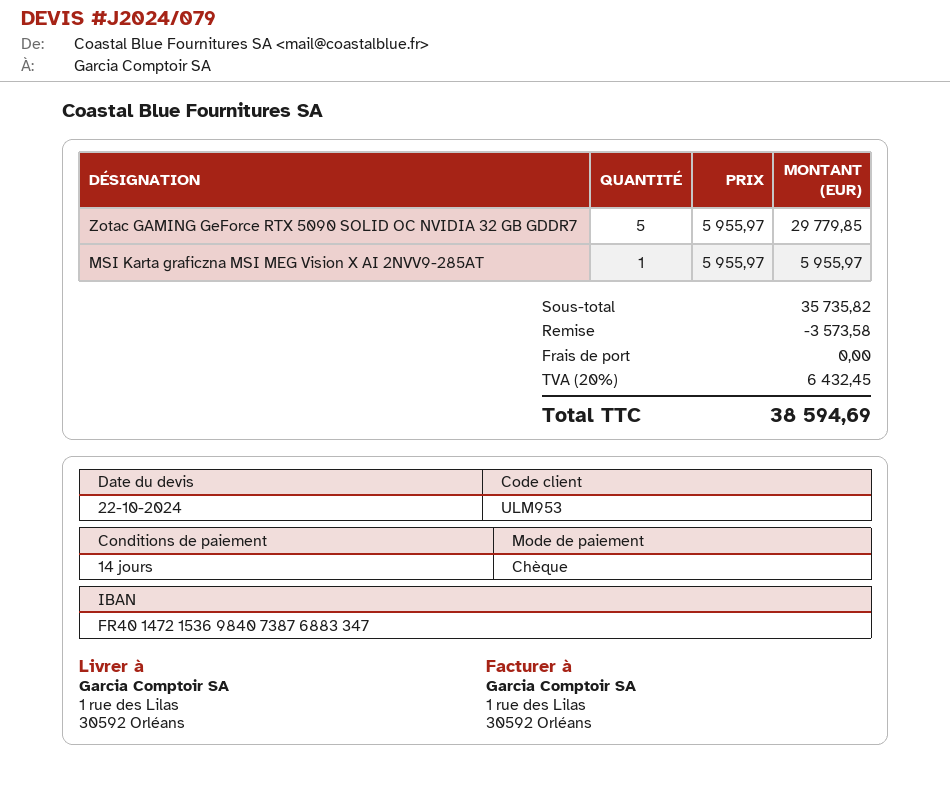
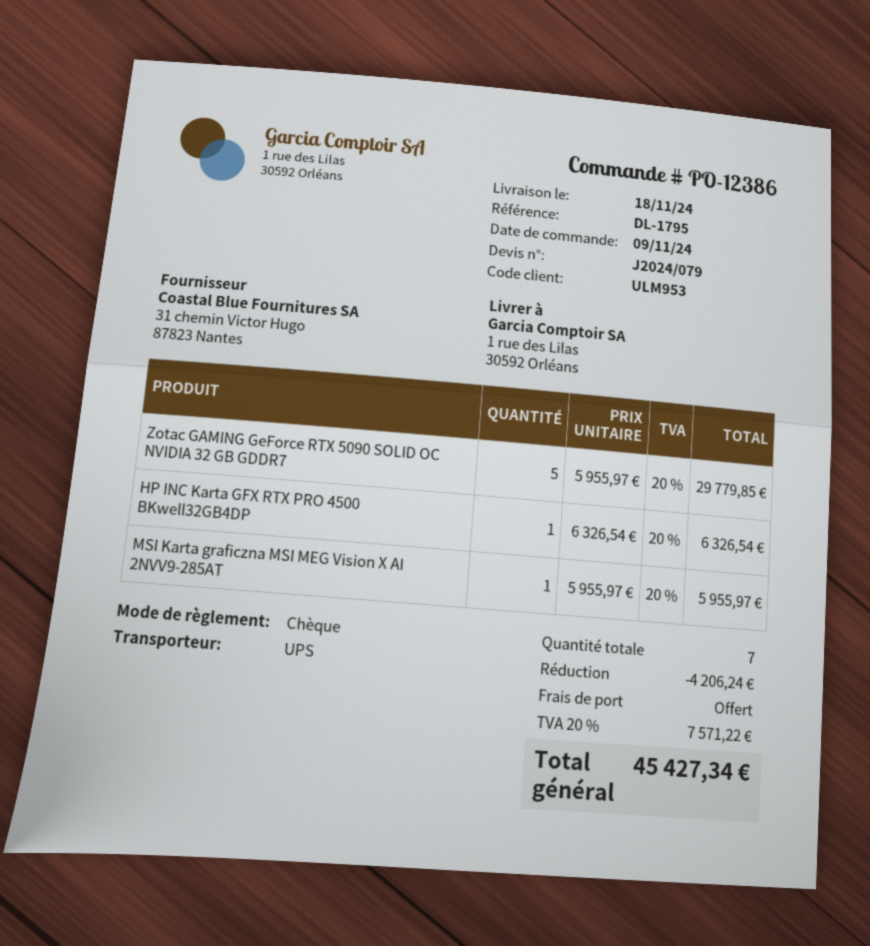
HP INC Karta GFX RTX PRO 4500 BKwell32GB4DP: none -> 1 x 6326.54 = 6326.54
discount: 3573.58 -> 4206.24
tax: 20% = 6432.45 -> 20% = 7571.22
total: 38594.69 -> 45427.34

